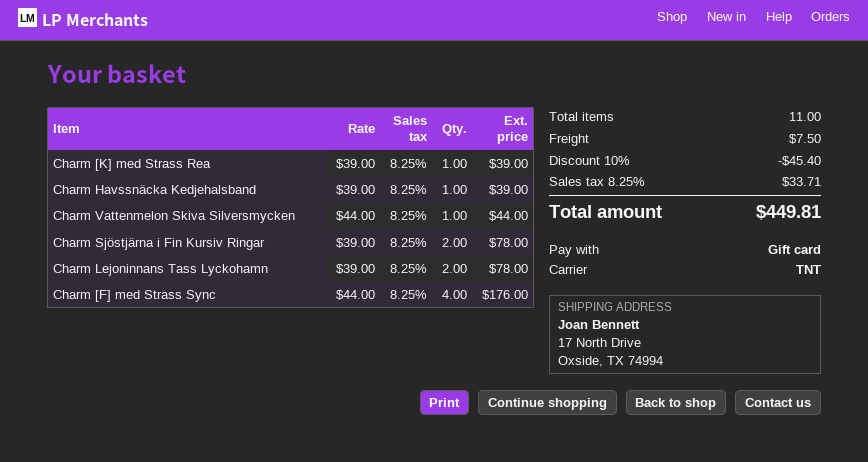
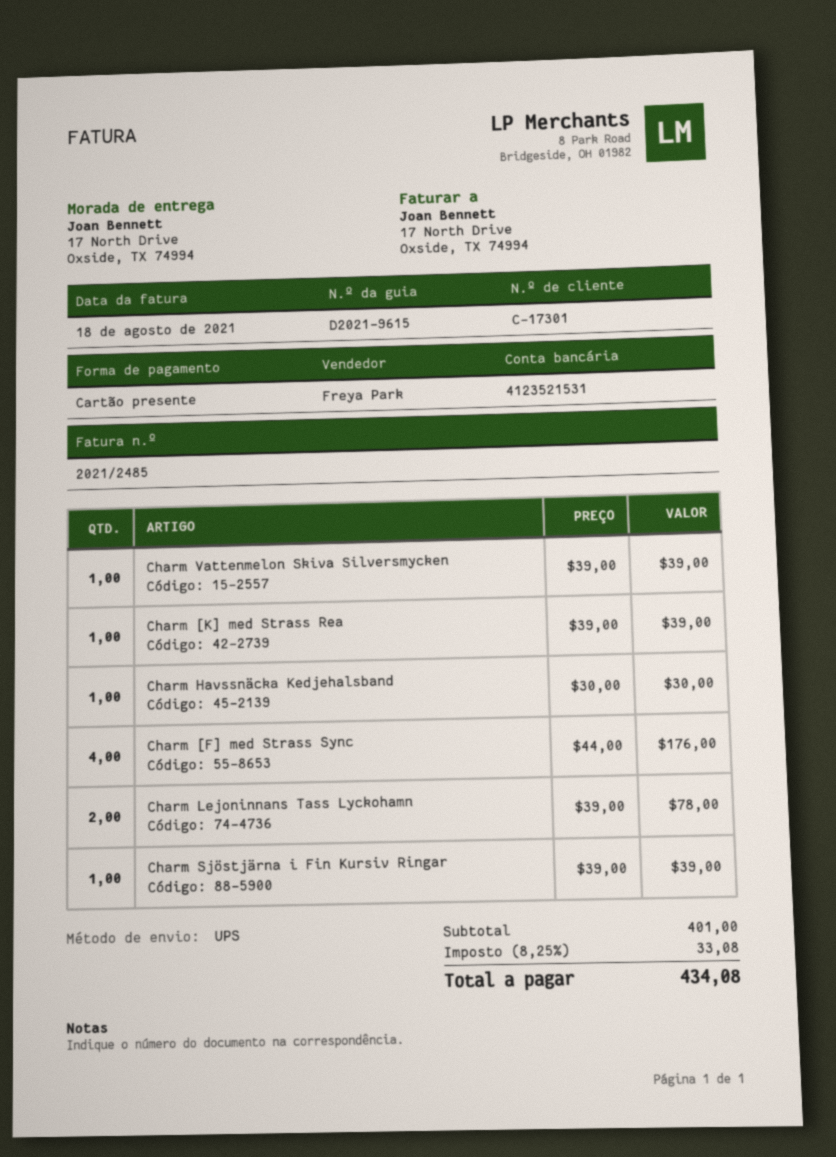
shipping method: TNT -> UPS
Charm Havssnäcka Kedjehalsband: 1 x 39.00 = 39.00 -> 1 x 30.00 = 30.00
Charm Vattenmelon Skiva Silversmycken: 1 x 44.00 = 44.00 -> 1 x 39.00 = 39.00
Charm Sjöstjärna i Fin Kursiv Ringar: 2 x 39.00 = 78.00 -> 1 x 39.00 = 39.00
discount: 10% = 45.40 -> none
shipping: 7.50 -> none
tax: 8.25% = 33.71 -> 8.25% = 33.08
total: 449.81 -> 434.08

